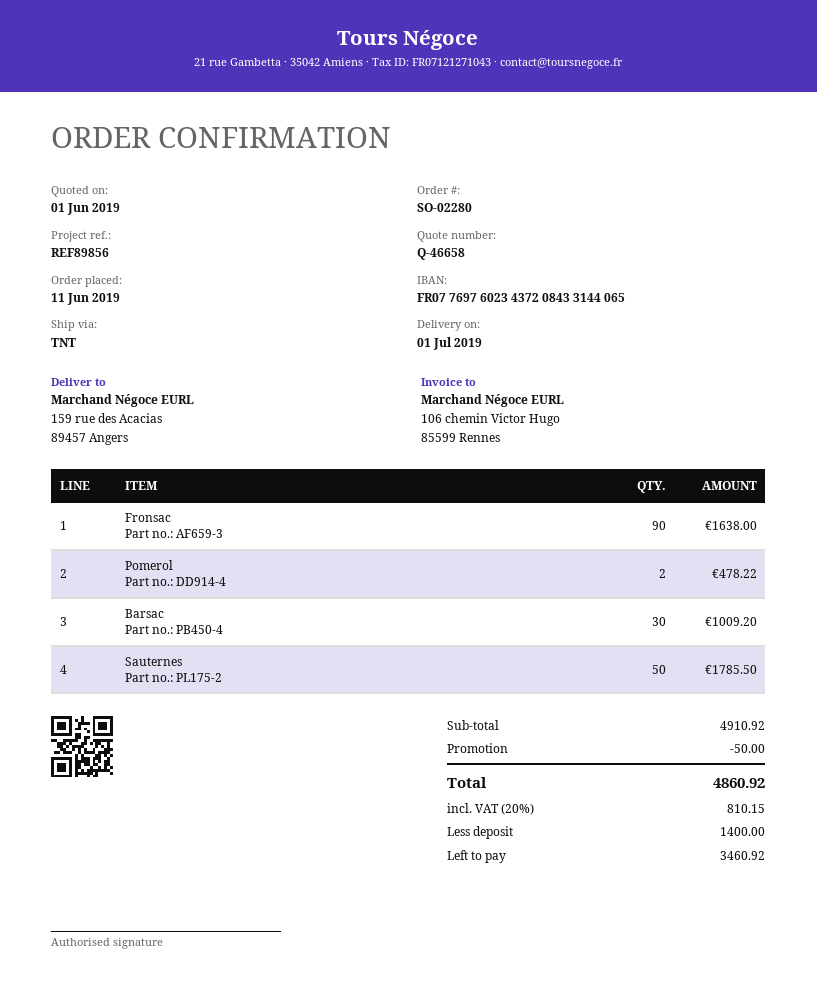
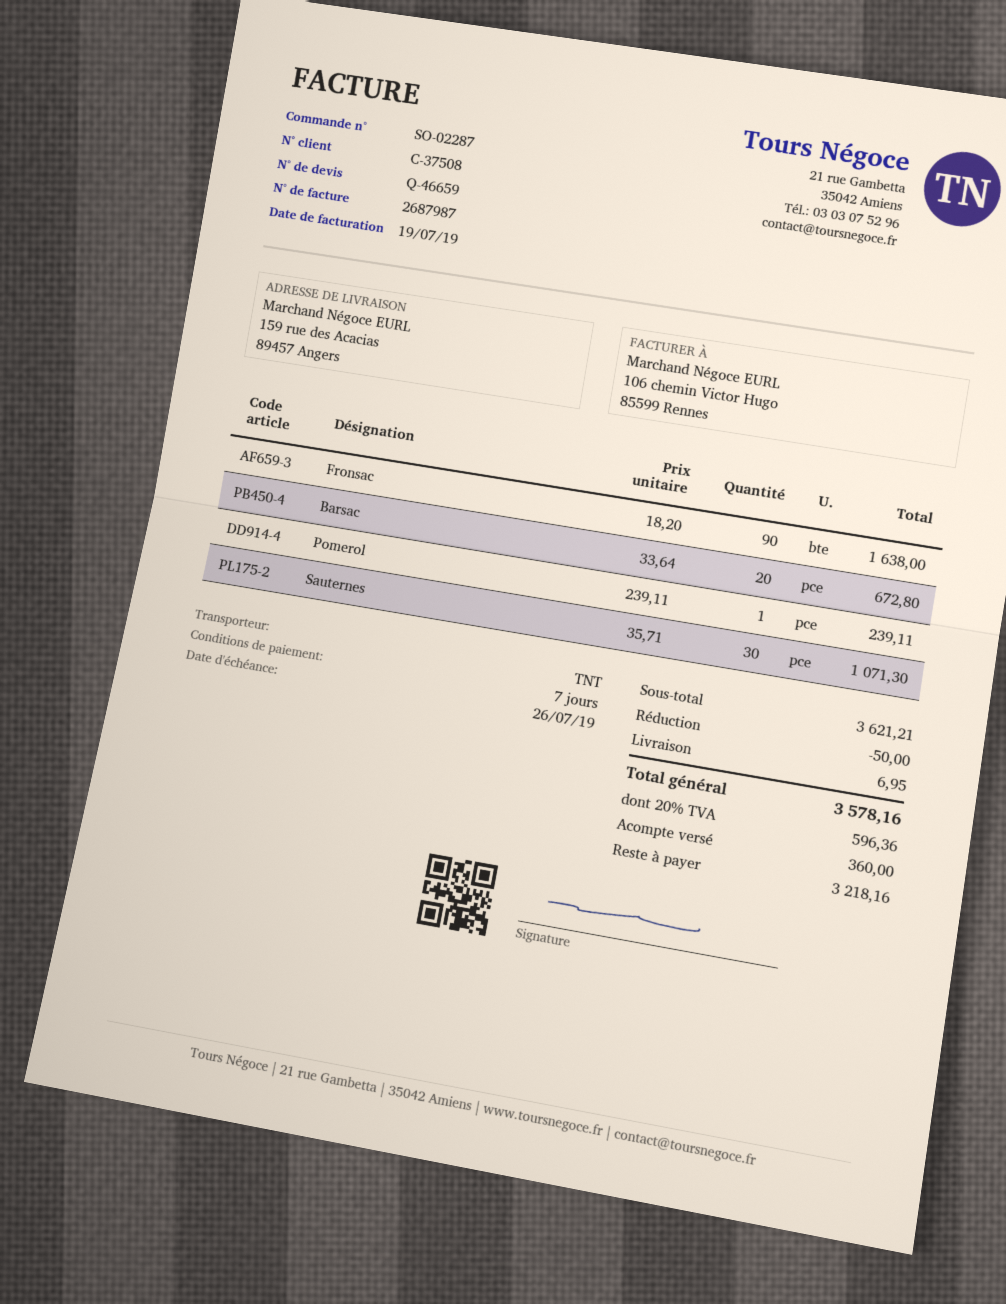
quote number: Q-46658 -> Q-46659
order number: SO-02280 -> SO-02287
Pomerol: 2 for 478.22 -> 1 for 239.11
Barsac: 30 for 1009.20 -> 20 for 672.80
Sauternes: 50 for 1785.50 -> 30 for 1071.30
subtotal: 4910.92 -> 3621.21
shipping: none -> 6.95
tax: 20% = 810.15 -> 20% = 596.36
total: 4860.92 -> 3578.16
deposit: 1400.00 -> 360.00
balance: 3460.92 -> 3218.16

